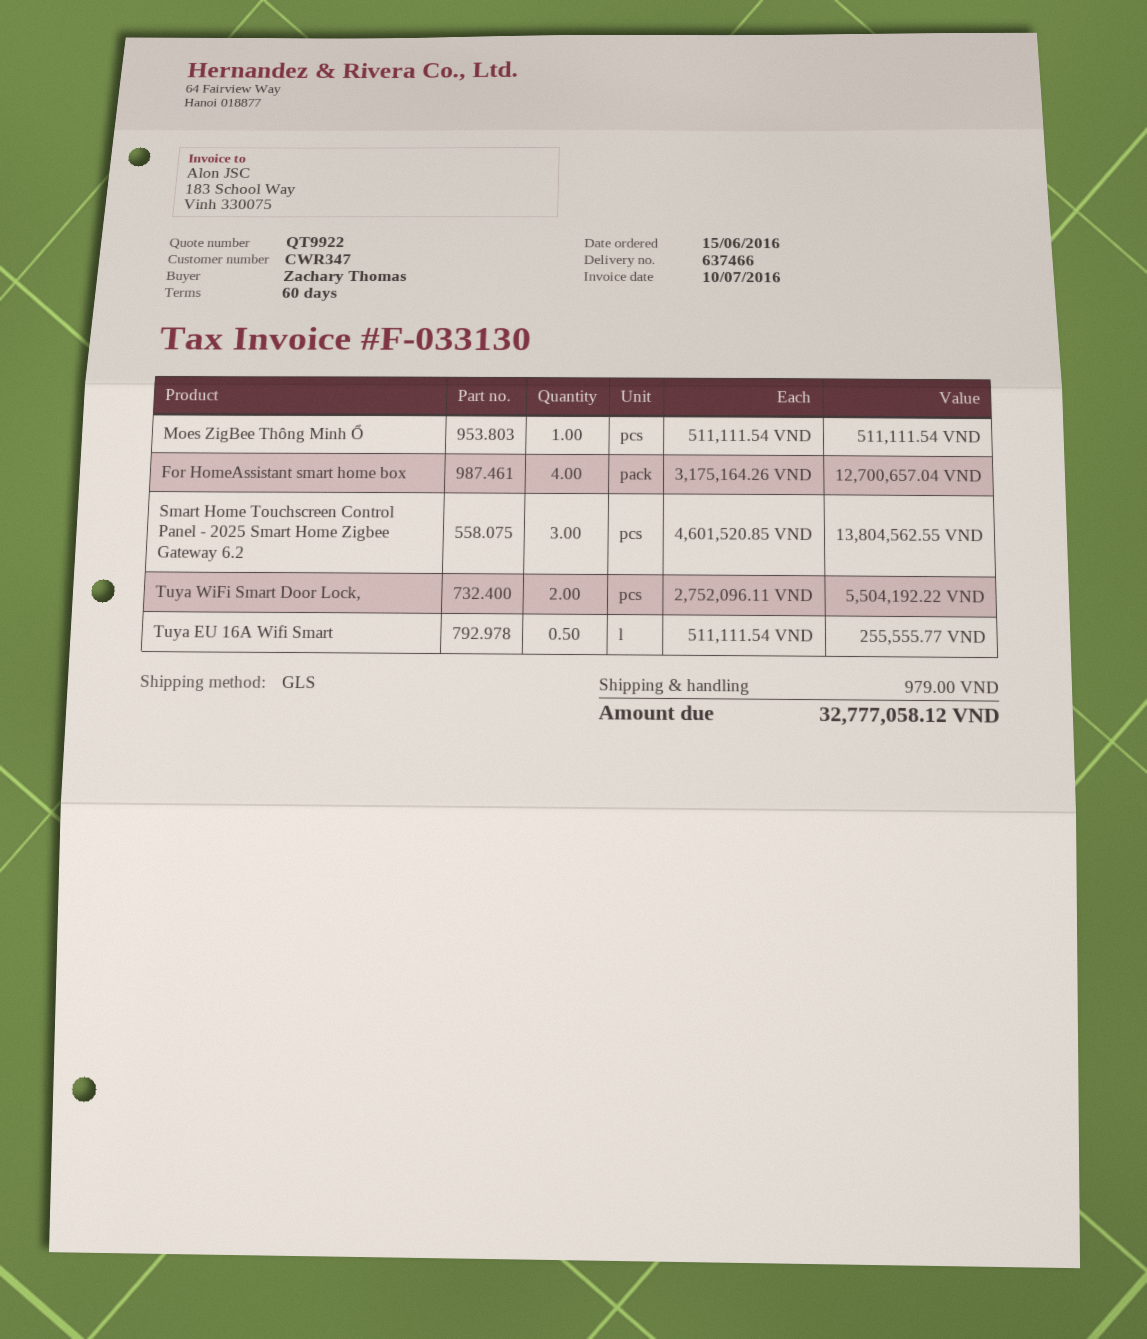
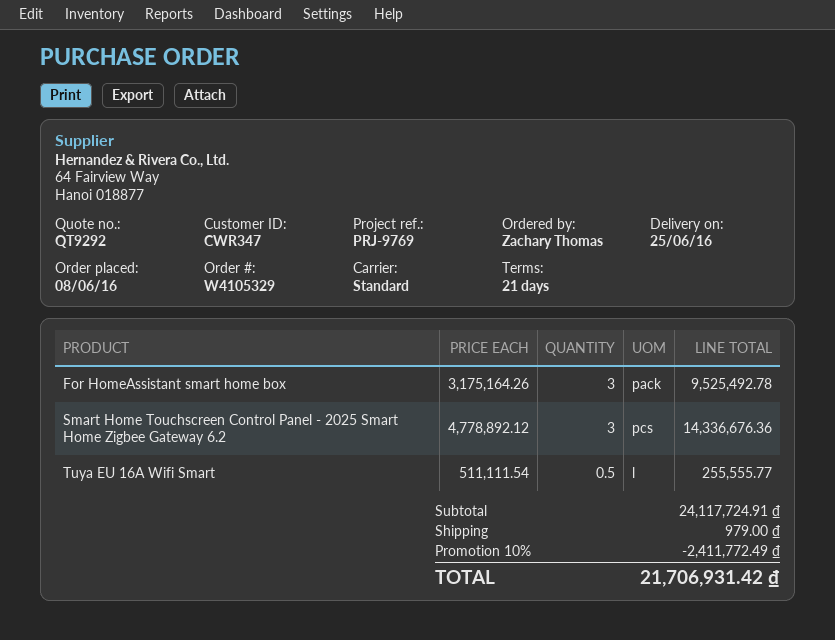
quote number: QT9922 -> QT9292
order date: 2016-06-15 -> 2016-06-08
payment terms: 60 days -> 21 days
shipping method: GLS -> standard
Moes ZigBee Thông Minh Ổ: 1 x 511111.54 = 511111.54 -> none
For HomeAssistant smart home box: 4 x 3175164.26 = 12700657.04 -> 3 x 3175164.26 = 9525492.78
Smart Home Touchscreen Control Panel - 2025 Smart Home Zigbee Gateway 6.2: 3 x 4601520.85 = 13804562.55 -> 3 x 4778892.12 = 14336676.36
Tuya WiFi Smart Door Lock,: 2 x 2752096.11 = 5504192.22 -> none
discount: none -> 10% = 2411772.49
total: 32777058.12 -> 21706931.42

